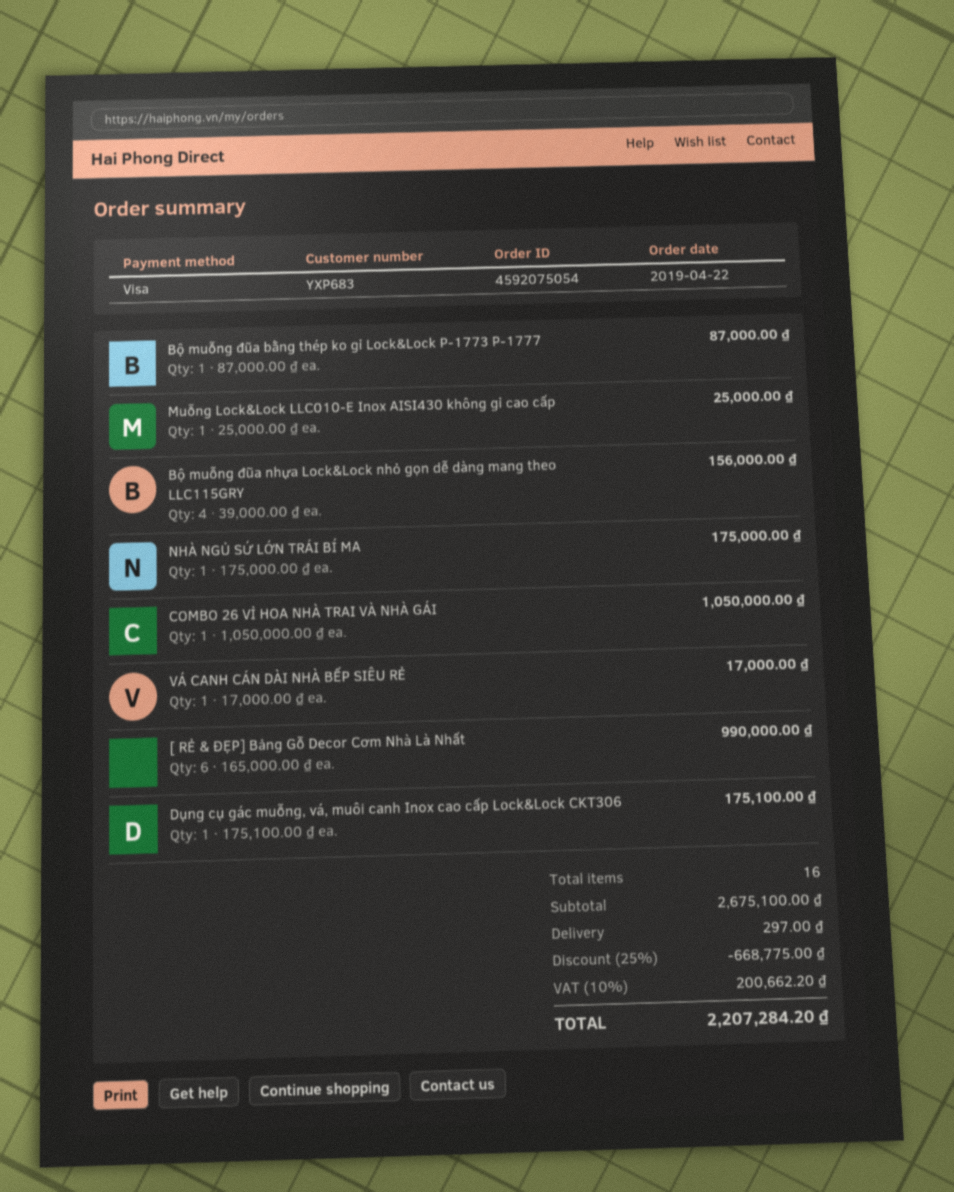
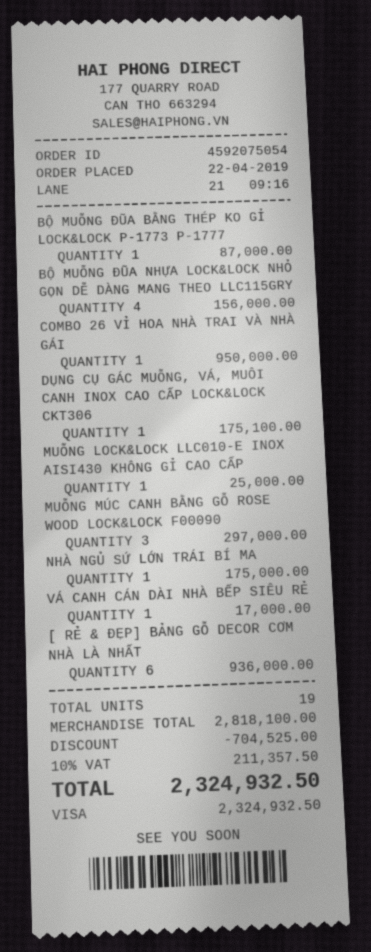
COMBO 26 VỈ HOA NHÀ TRAI VÀ NHÀ GÁI: 1 for 1050000.00 -> 1 for 950000.00
[ RẺ & ĐẸP] Bảng Gỗ Decor Cơm Nhà Là Nhất: 6 for 990000.00 -> 6 for 936000.00
MUỖNG MÚC CANH BẰNG GỖ ROSE WOOD LOCK&LOCK F00090: none -> 3 for 297000.00
total quantity: 16 -> 19
subtotal: 2675100.00 -> 2818100.00
discount: 668775.00 -> 704525.00
shipping: 297.00 -> none
tax: 10% = 200662.20 -> 10% = 211357.50
total: 2207284.20 -> 2324932.50

